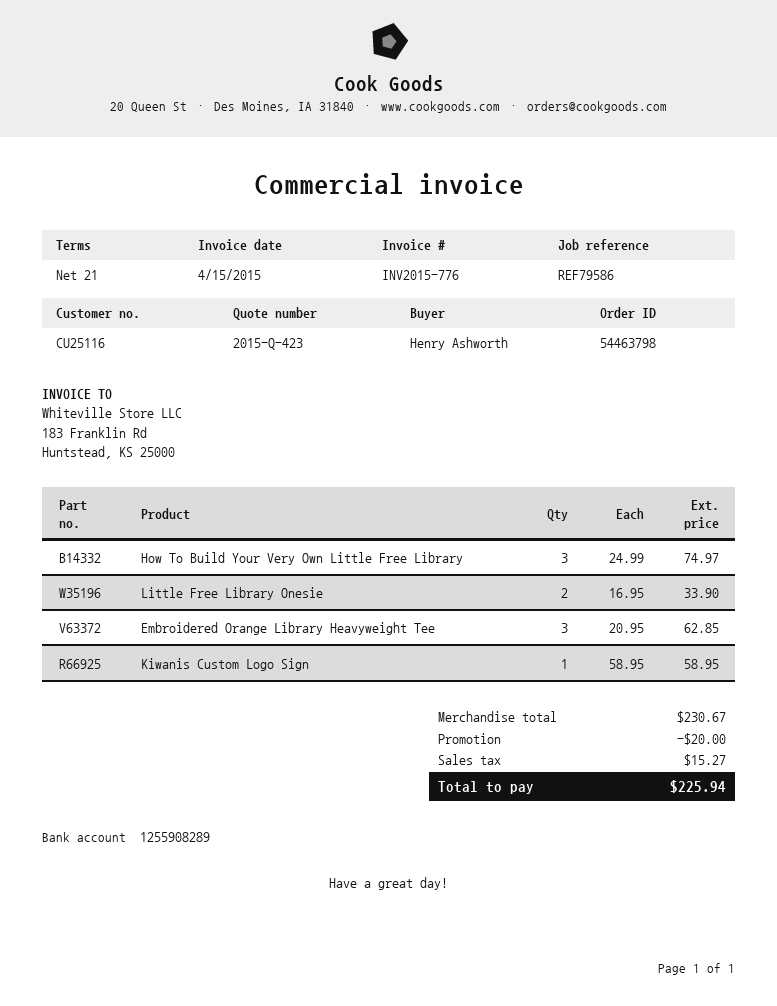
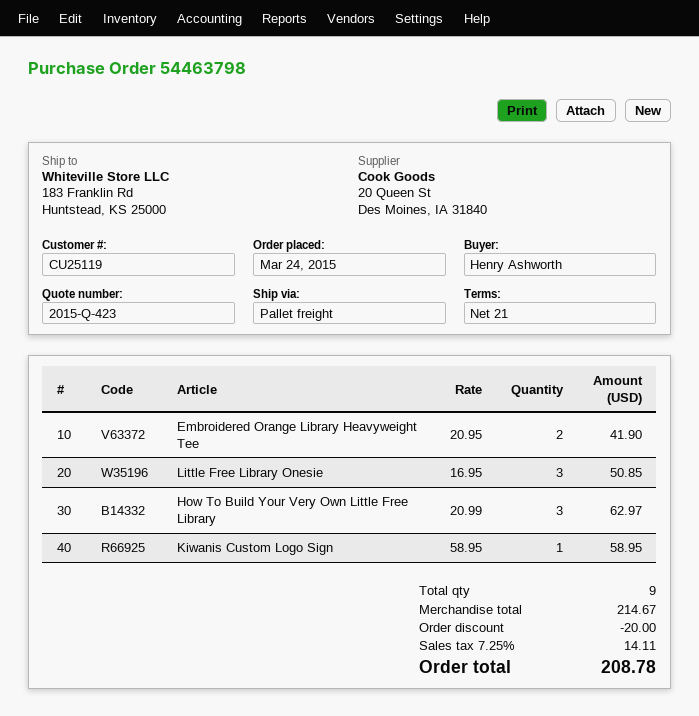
customer number: CU25116 -> CU25119
How To Build Your Very Own Little Free Library: 3 x 24.99 = 74.97 -> 3 x 20.99 = 62.97
Little Free Library Onesie: 2 x 16.95 = 33.90 -> 3 x 16.95 = 50.85
Embroidered Orange Library Heavyweight Tee: 3 x 20.95 = 62.85 -> 2 x 20.95 = 41.90
subtotal: 230.67 -> 214.67
tax: 15.27 -> 14.11
total: 225.94 -> 208.78

